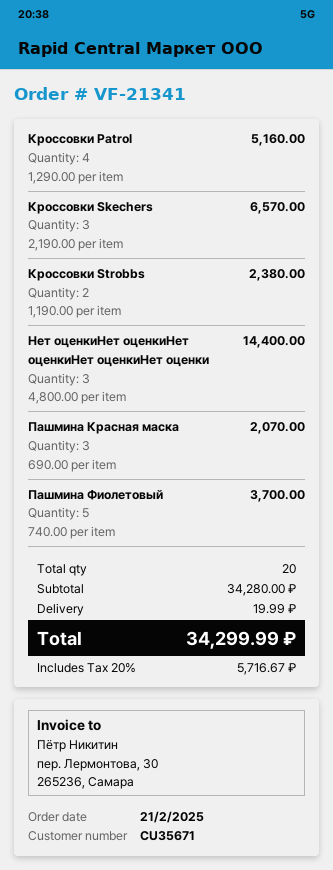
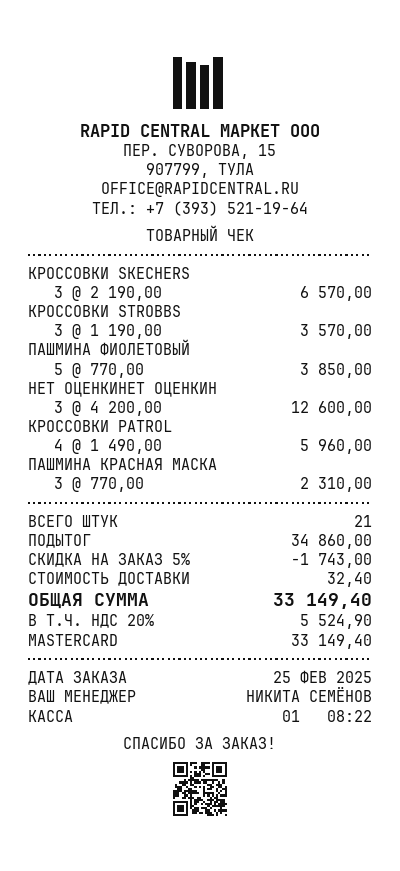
order date: 2025-02-21 -> 2025-02-25
Кроссовки Patrol: 4 x 1290.00 = 5160.00 -> 4 x 1490.00 = 5960.00
Кроссовки Strobbs: 2 x 1190.00 = 2380.00 -> 3 x 1190.00 = 3570.00
Нет оценкиНет оценкиНет оценкиНет оценкиНет оценки: 3 x 4800.00 = 14400.00 -> 3 x 4200.00 = 12600.00
Пашмина Красная маска: 3 x 690.00 = 2070.00 -> 3 x 770.00 = 2310.00
Пашмина Фиолетовый: 5 x 740.00 = 3700.00 -> 5 x 770.00 = 3850.00
total quantity: 20 -> 21
subtotal: 34280.00 -> 34860.00
discount: none -> 5% = 1743.00
shipping: 19.99 -> 32.40
tax: 20% = 5716.67 -> 20% = 5524.90
total: 34299.99 -> 33149.40

